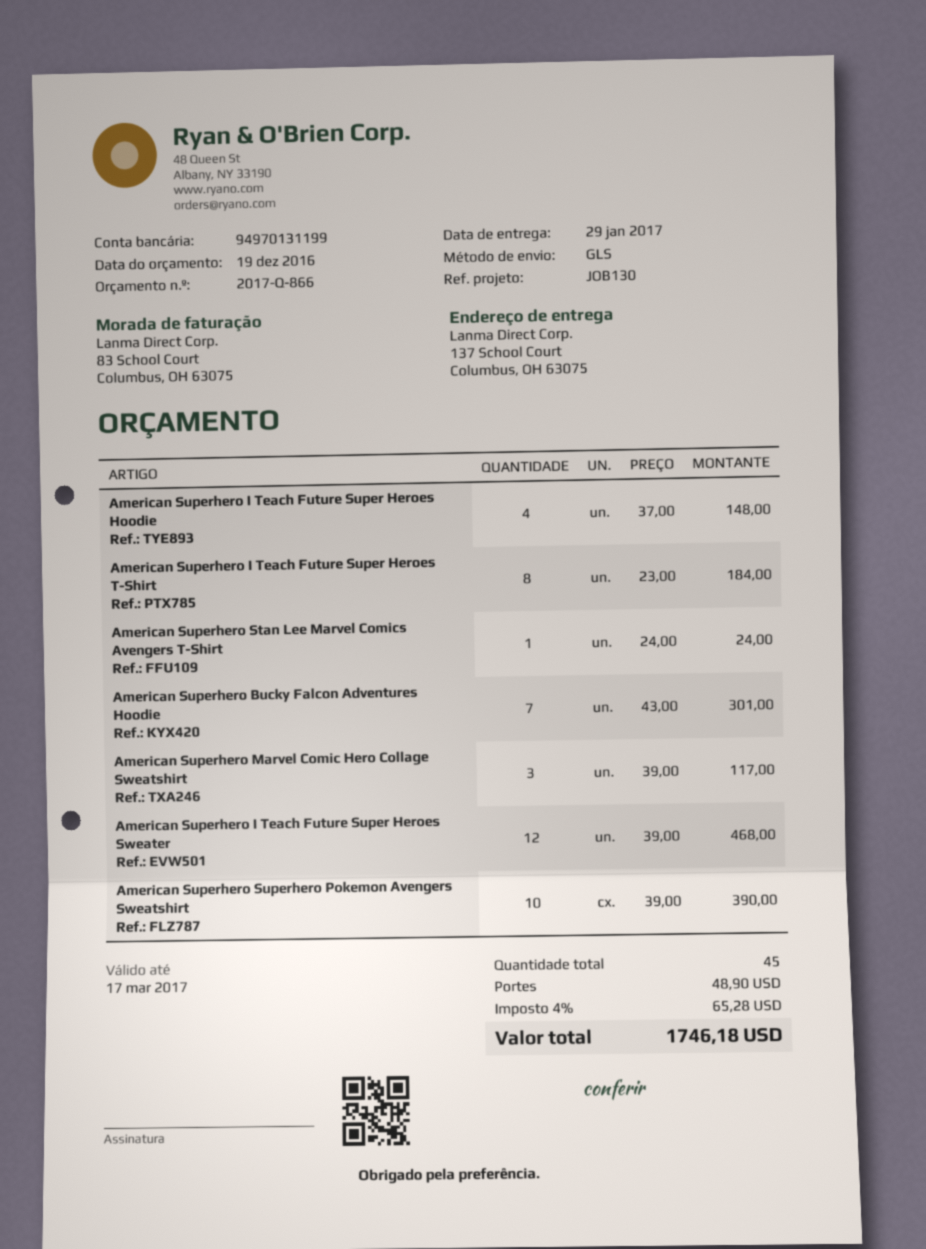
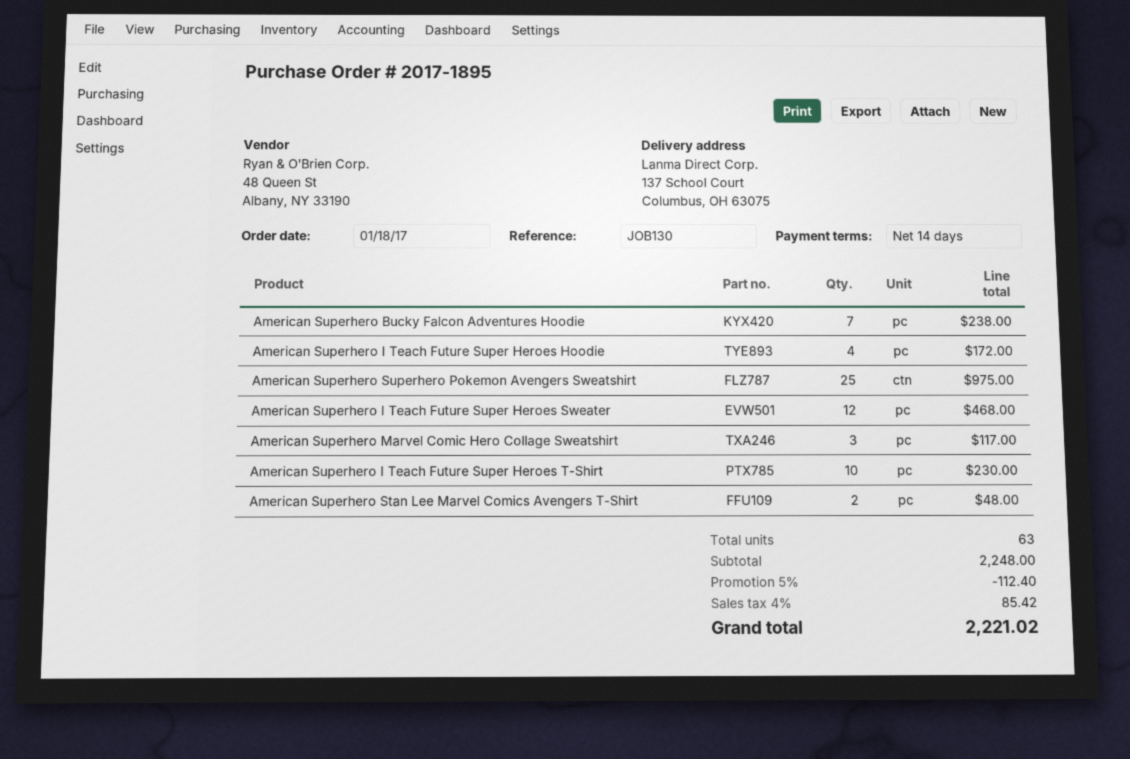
American Superhero I Teach Future Super Heroes Hoodie: 4 for 148.00 -> 4 for 172.00
American Superhero I Teach Future Super Heroes T-Shirt: 8 for 184.00 -> 10 for 230.00
American Superhero Stan Lee Marvel Comics Avengers T-Shirt: 1 for 24.00 -> 2 for 48.00
American Superhero Bucky Falcon Adventures Hoodie: 7 for 301.00 -> 7 for 238.00
American Superhero Superhero Pokemon Avengers Sweatshirt: 10 for 390.00 -> 25 for 975.00
total quantity: 45 -> 63
discount: none -> 5% = 112.40
shipping: 48.90 -> none
tax: 4% = 65.28 -> 4% = 85.42
total: 1746.18 -> 2221.02

